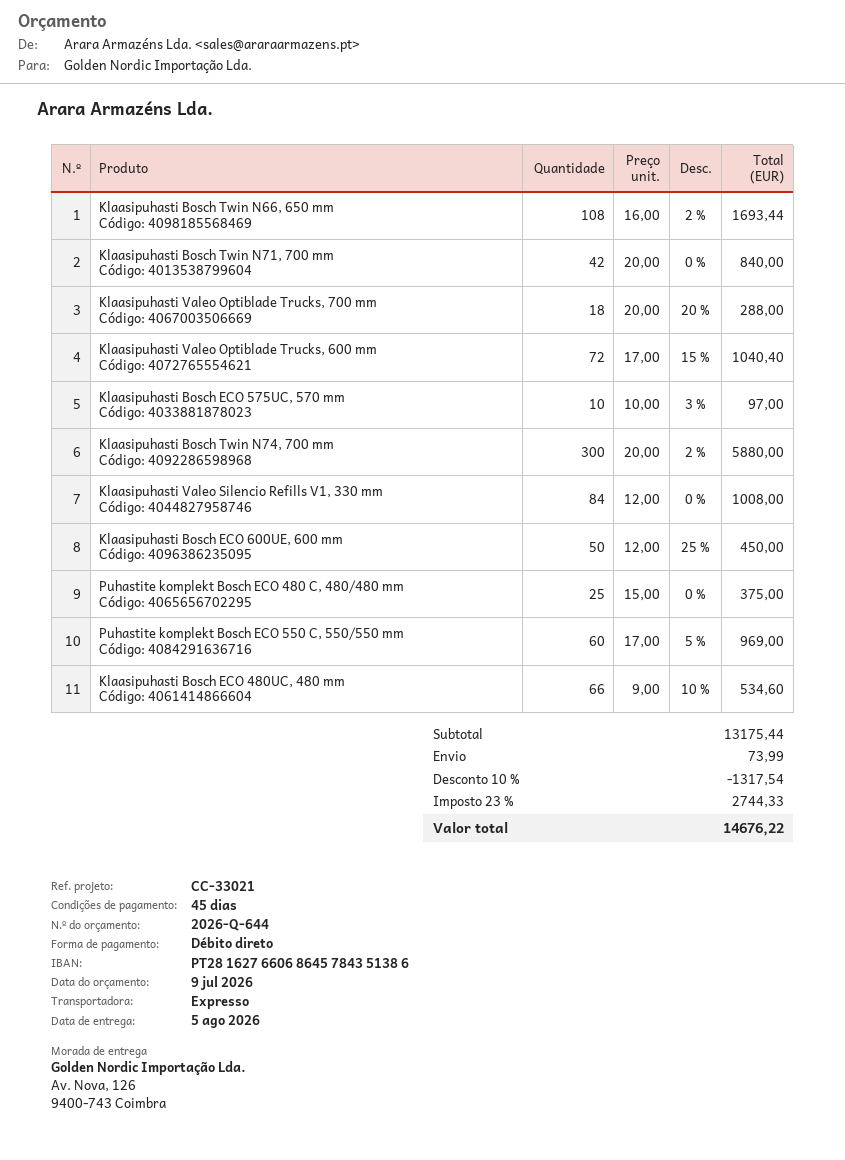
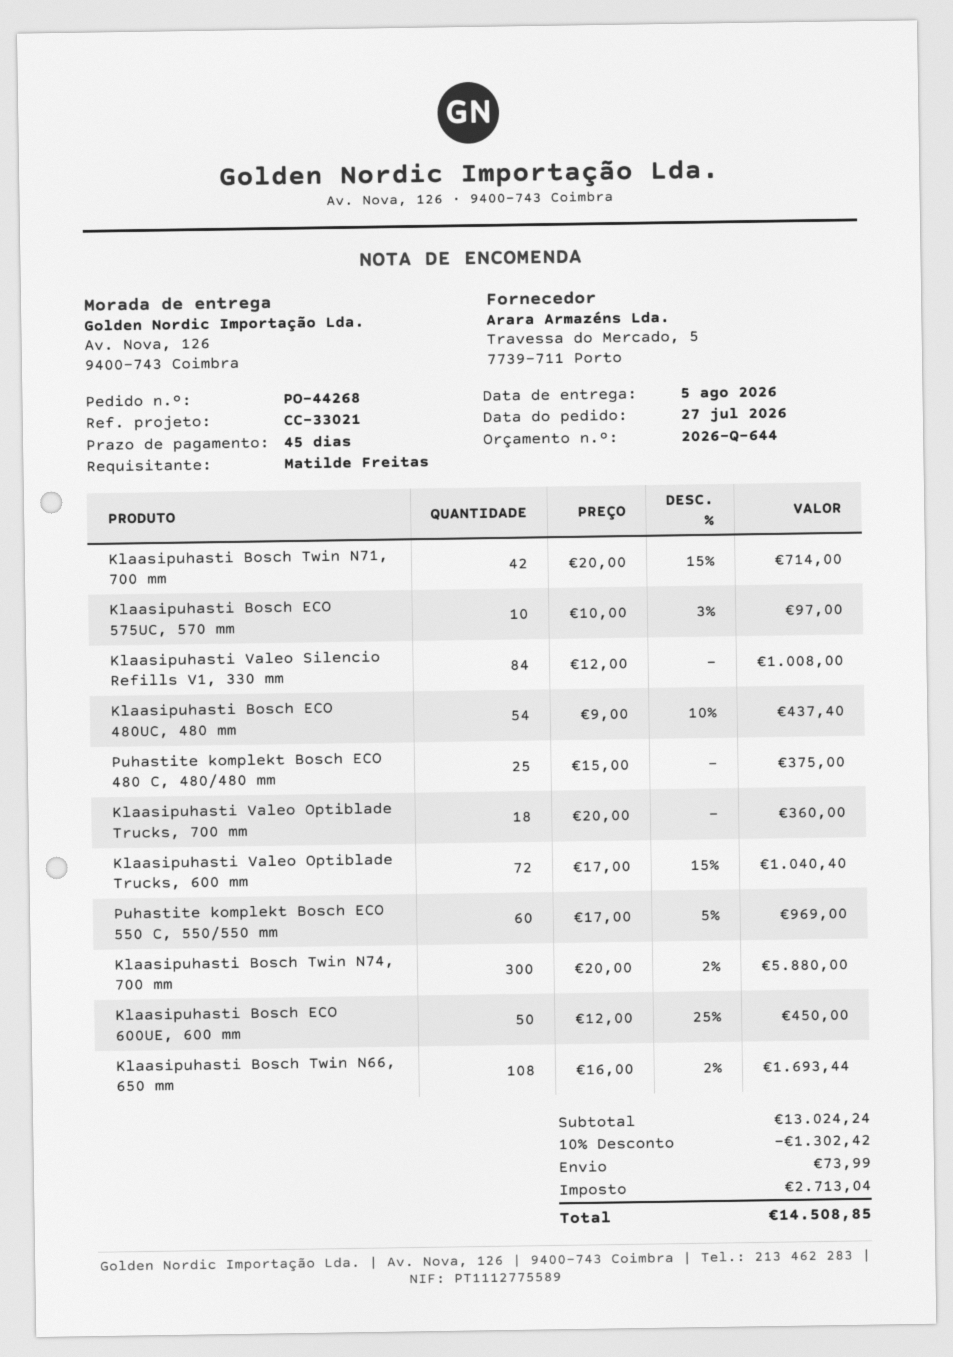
Klaasipuhasti Bosch Twin N71, 700 mm: 42 x 20.00 = 840.00 -> 42 x 20.00 - 15% = 714.00
Klaasipuhasti Valeo Optiblade Trucks, 700 mm: 18 x 20.00 - 20% = 288.00 -> 18 x 20.00 = 360.00
Klaasipuhasti Bosch ECO 480UC, 480 mm: 66 x 9.00 - 10% = 534.60 -> 54 x 9.00 - 10% = 437.40
subtotal: 13175.44 -> 13024.24
discount: 10% = 1317.54 -> 10% = 1302.42
tax: 2744.33 -> 2713.04
total: 14676.22 -> 14508.85

